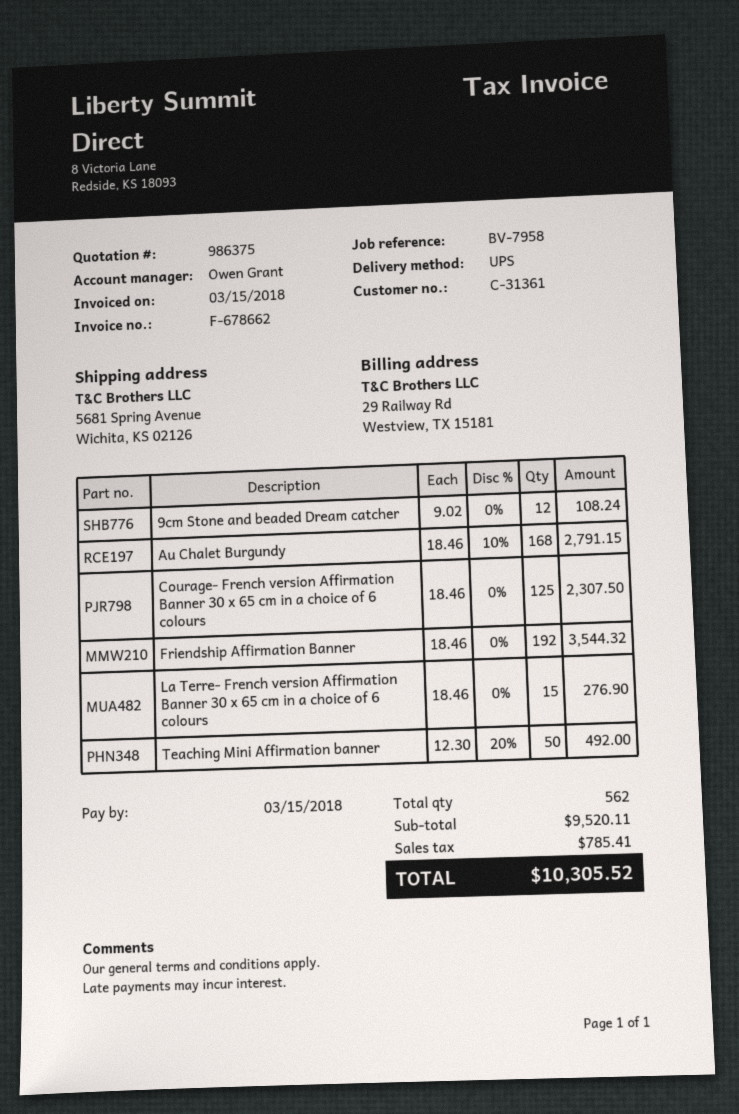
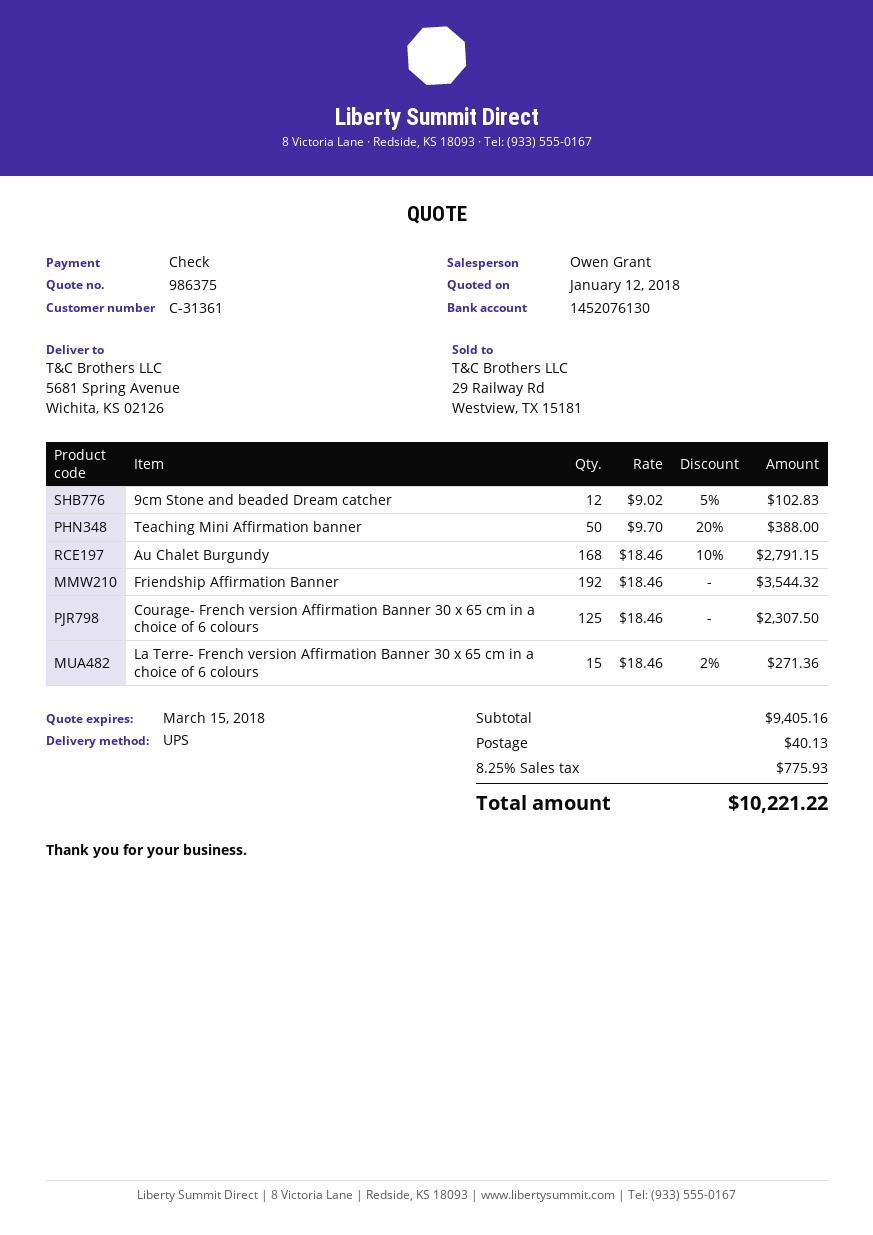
9cm Stone and beaded Dream catcher: 12 x 9.02 = 108.24 -> 12 x 9.02 - 5% = 102.83
La Terre- French version Affirmation Banner 30 x 65 cm in a choice of 6 colours: 15 x 18.46 = 276.90 -> 15 x 18.46 - 2% = 271.36
Teaching Mini Affirmation banner: 50 x 12.30 - 20% = 492.00 -> 50 x 9.70 - 20% = 388.00
subtotal: 9520.11 -> 9405.16
shipping: none -> 40.13
tax: 785.41 -> 775.93
total: 10305.52 -> 10221.22

